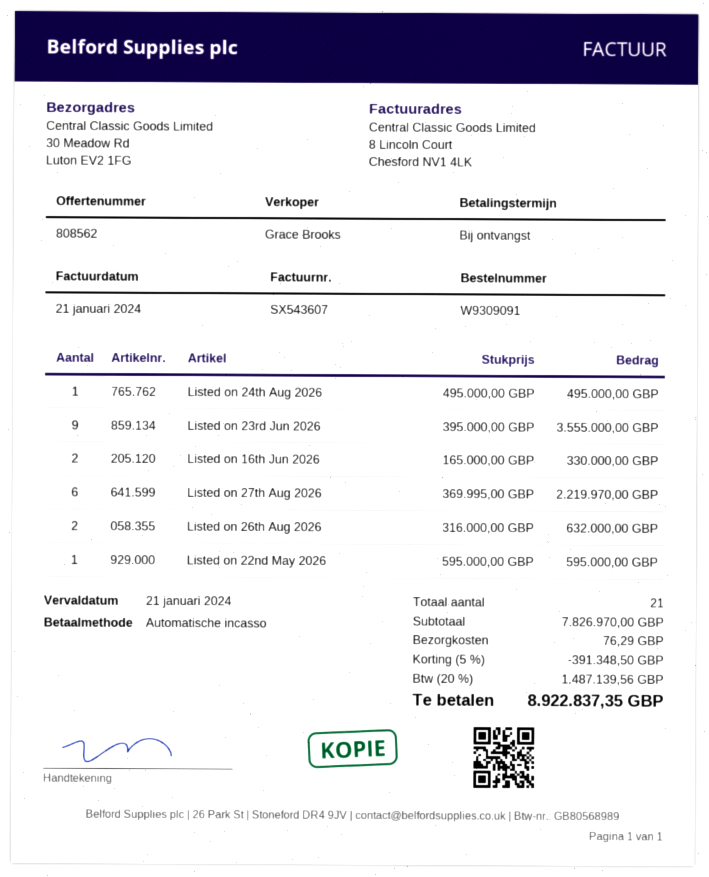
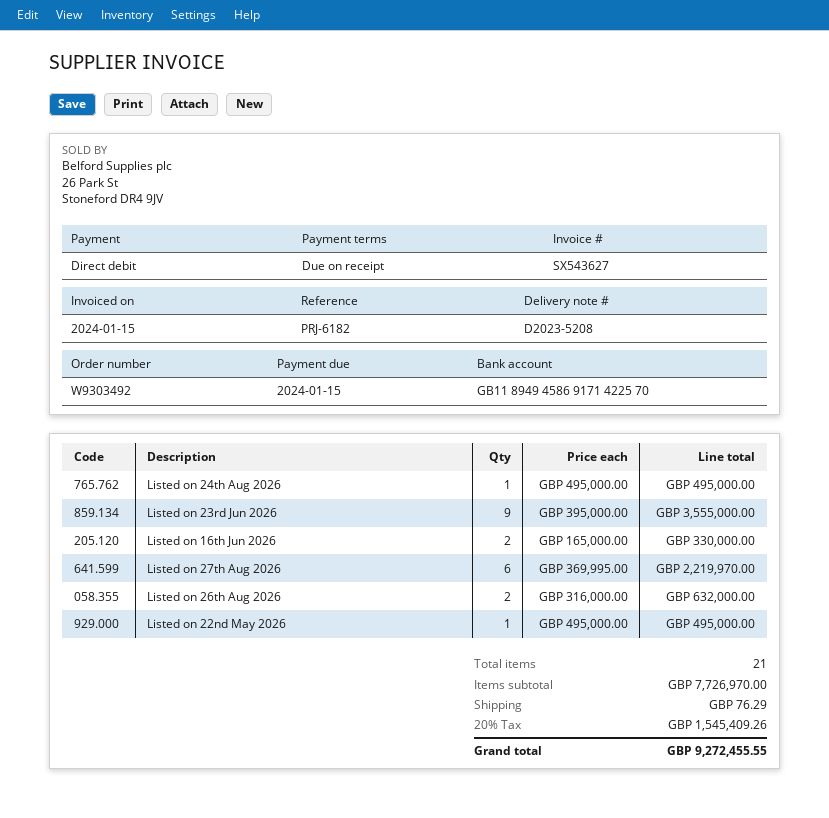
order number: W9309091 -> W9303492
invoice number: SX543607 -> SX543627
invoice date: 2024-01-21 -> 2024-01-15
due date: 2024-01-21 -> 2024-01-15
Listed on 22nd May 2026: 1 x 595000.00 = 595000.00 -> 1 x 495000.00 = 495000.00
subtotal: 7826970.00 -> 7726970.00
discount: 5% = 391348.50 -> none
tax: 20% = 1487139.56 -> 20% = 1545409.26
total: 8922837.35 -> 9272455.55

